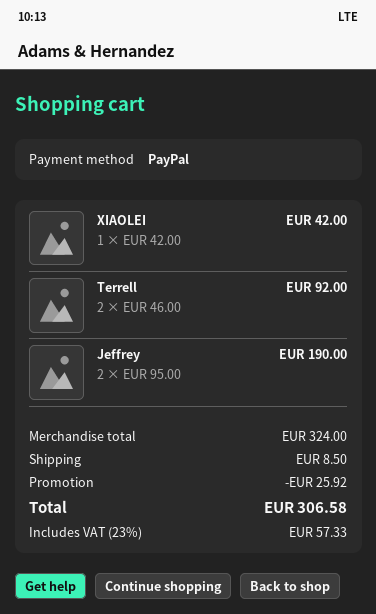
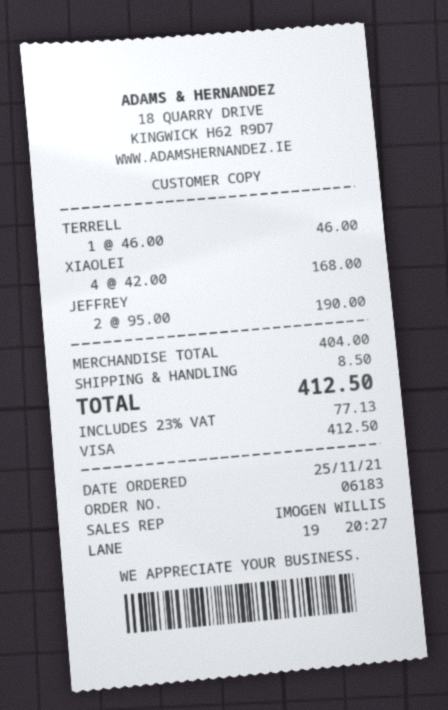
payment method: PayPal -> Visa
XIAOLEI: 1 x 42.00 = 42.00 -> 4 x 42.00 = 168.00
Terrell: 2 x 46.00 = 92.00 -> 1 x 46.00 = 46.00
subtotal: 324.00 -> 404.00
discount: 25.92 -> none
tax: 23% = 57.33 -> 23% = 77.13
total: 306.58 -> 412.50

